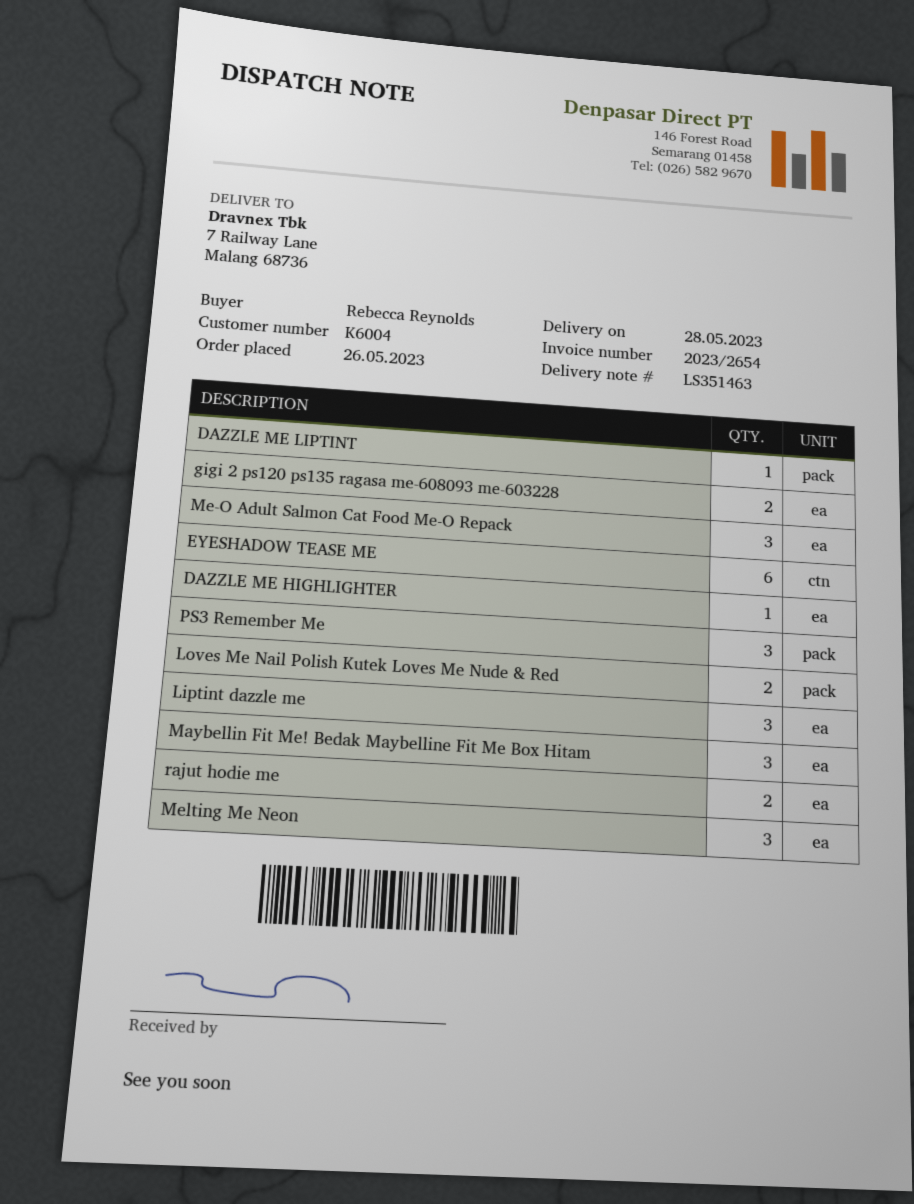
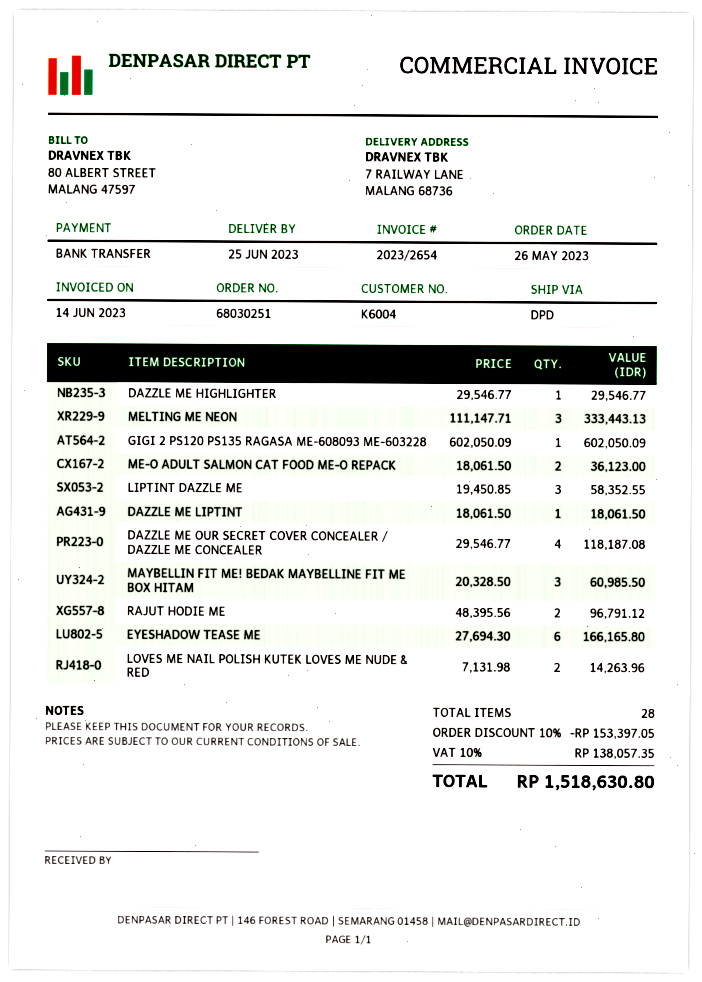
delivery date: 2023-05-28 -> 2023-06-25
gigi 2 ps120 ps135 ragasa me-608093 me-603228: 2 -> 1
Me-O Adult Salmon Cat Food Me-O Repack: 3 -> 2
PS3 Remember Me: 3 -> none
DAZZLE ME OUR SECRET COVER CONCEALER / DAZZLE ME CONCEALER: none -> 4

